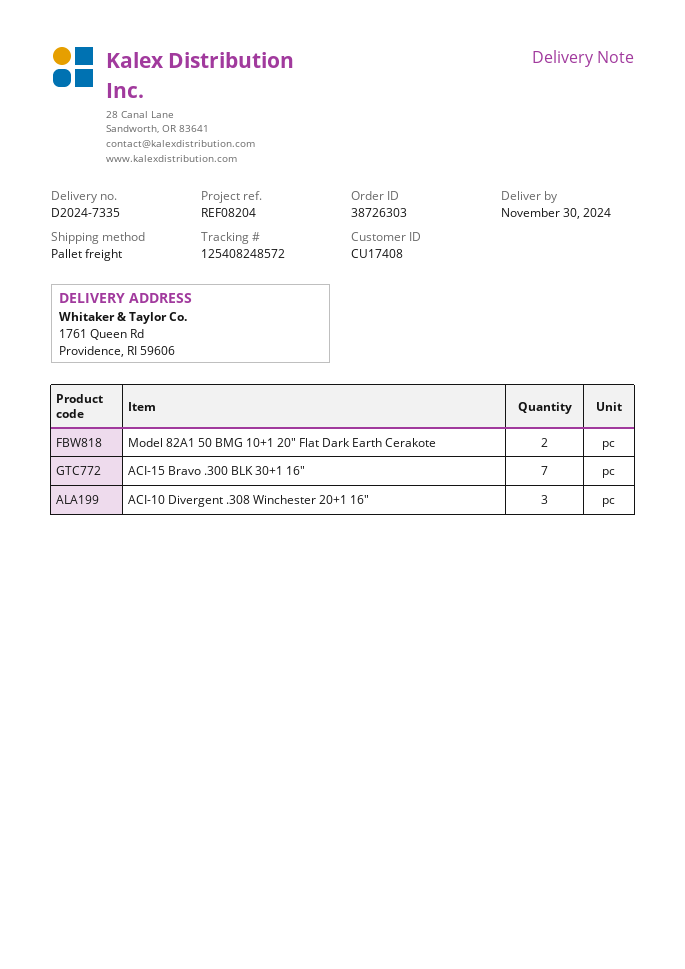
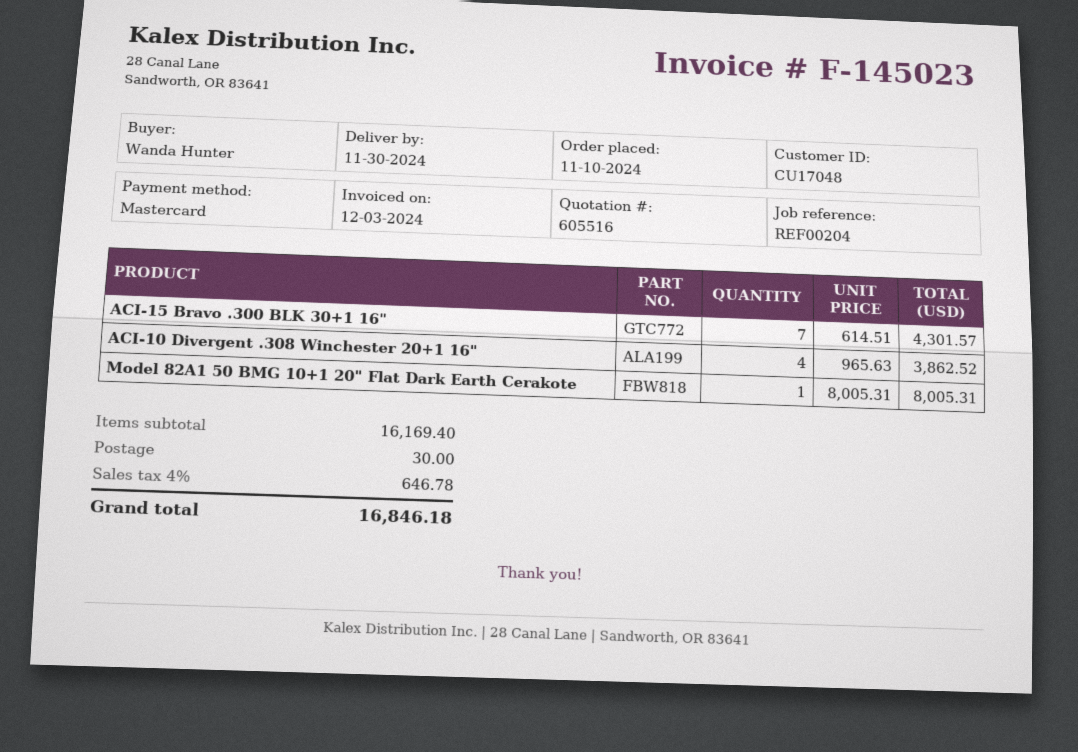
customer number: CU17408 -> CU17048
reference: REF08204 -> REF00204
Model 82A1 50 BMG 10+1 20" Flat Dark Earth Cerakote: 2 -> 1
ACI-10 Divergent .308 Winchester 20+1 16": 3 -> 4

